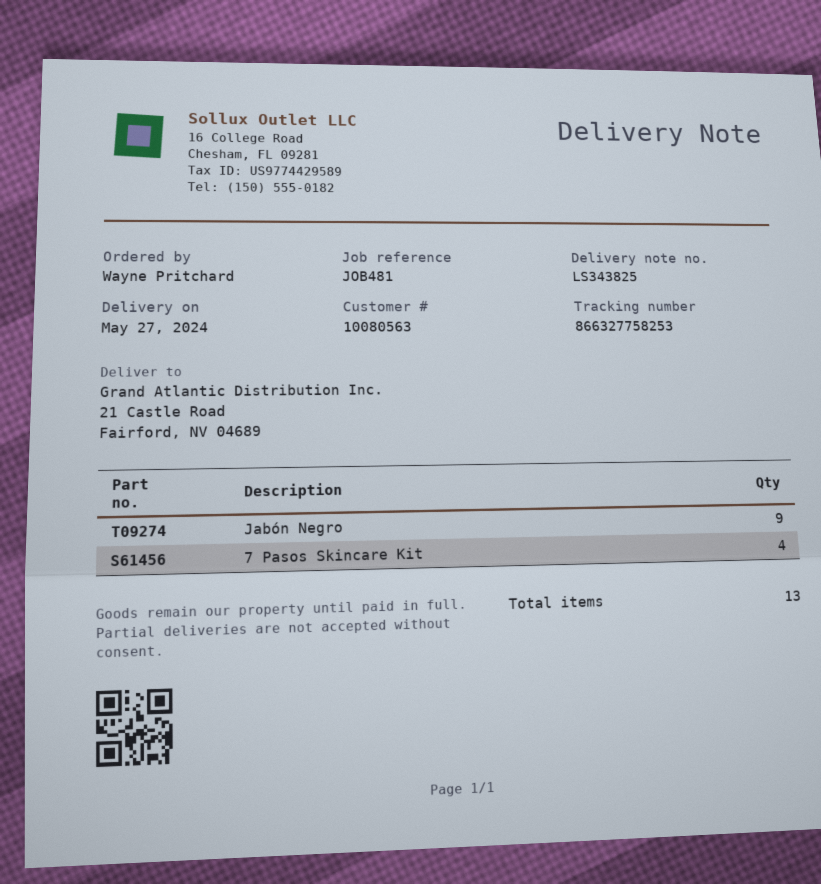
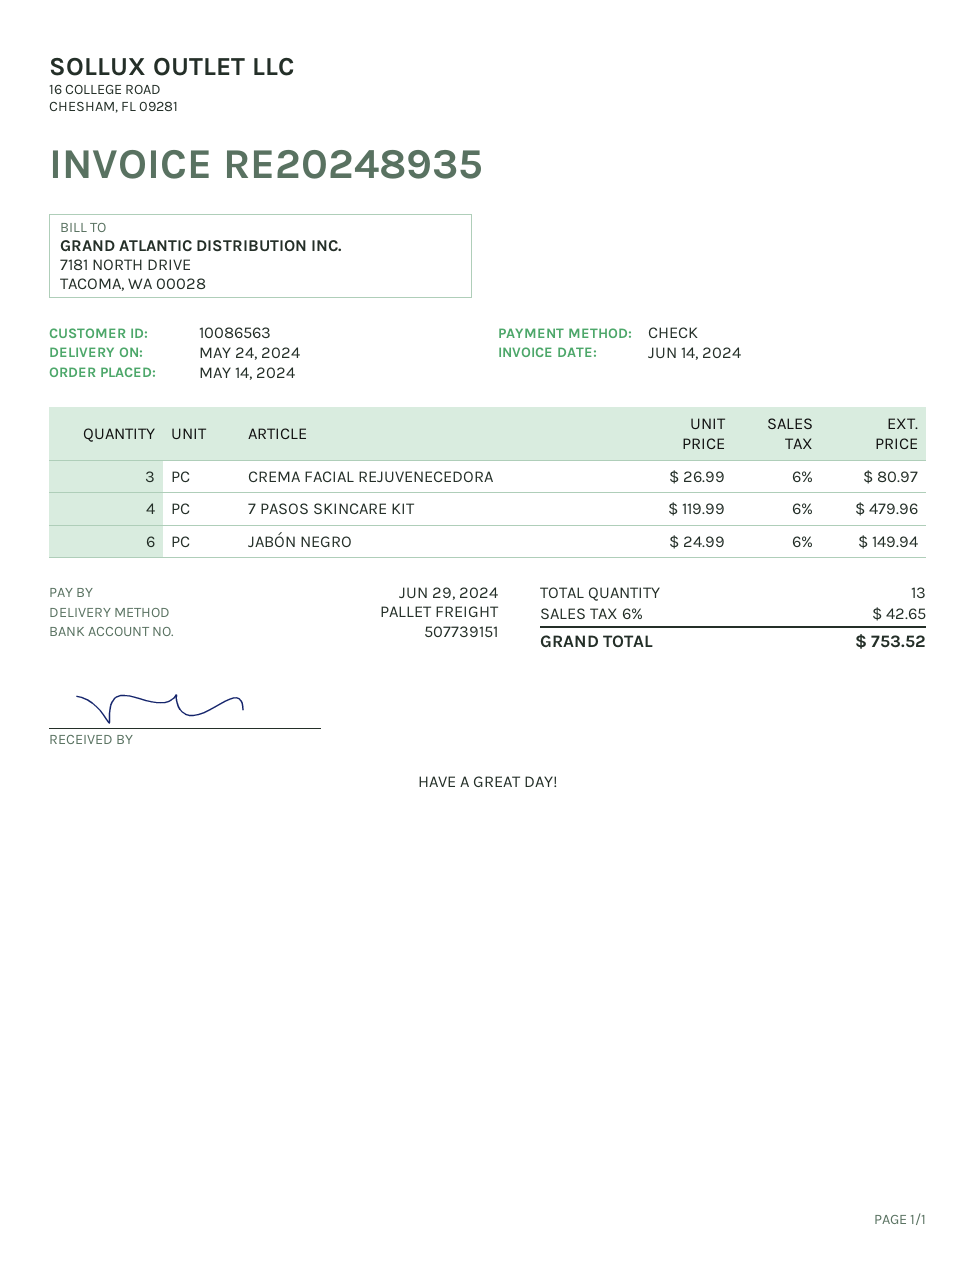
delivery date: 2024-05-27 -> 2024-05-24
customer number: 10080563 -> 10086563
Jabón Negro: 9 -> 6
CREMA FACIAL REJUVENECEDORA: none -> 3

